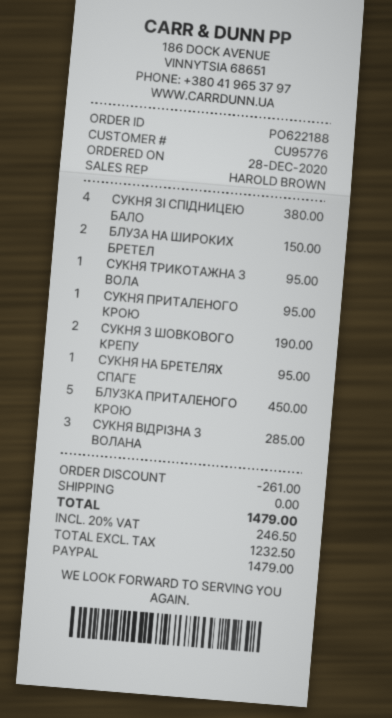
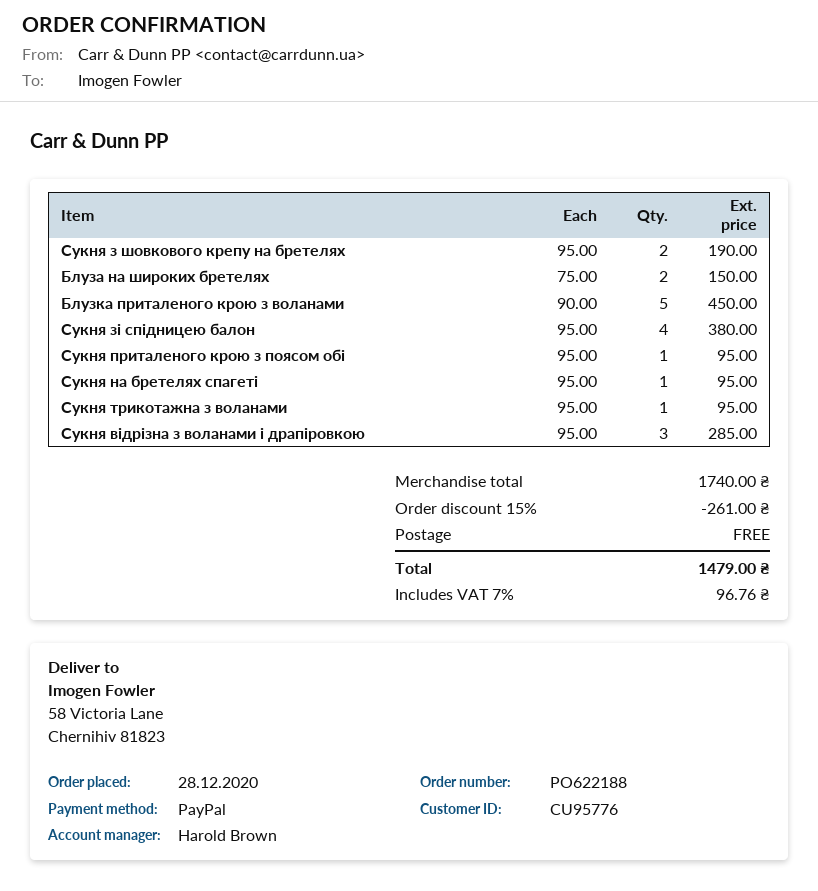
tax: 20% = 246.50 -> 7% = 96.76

